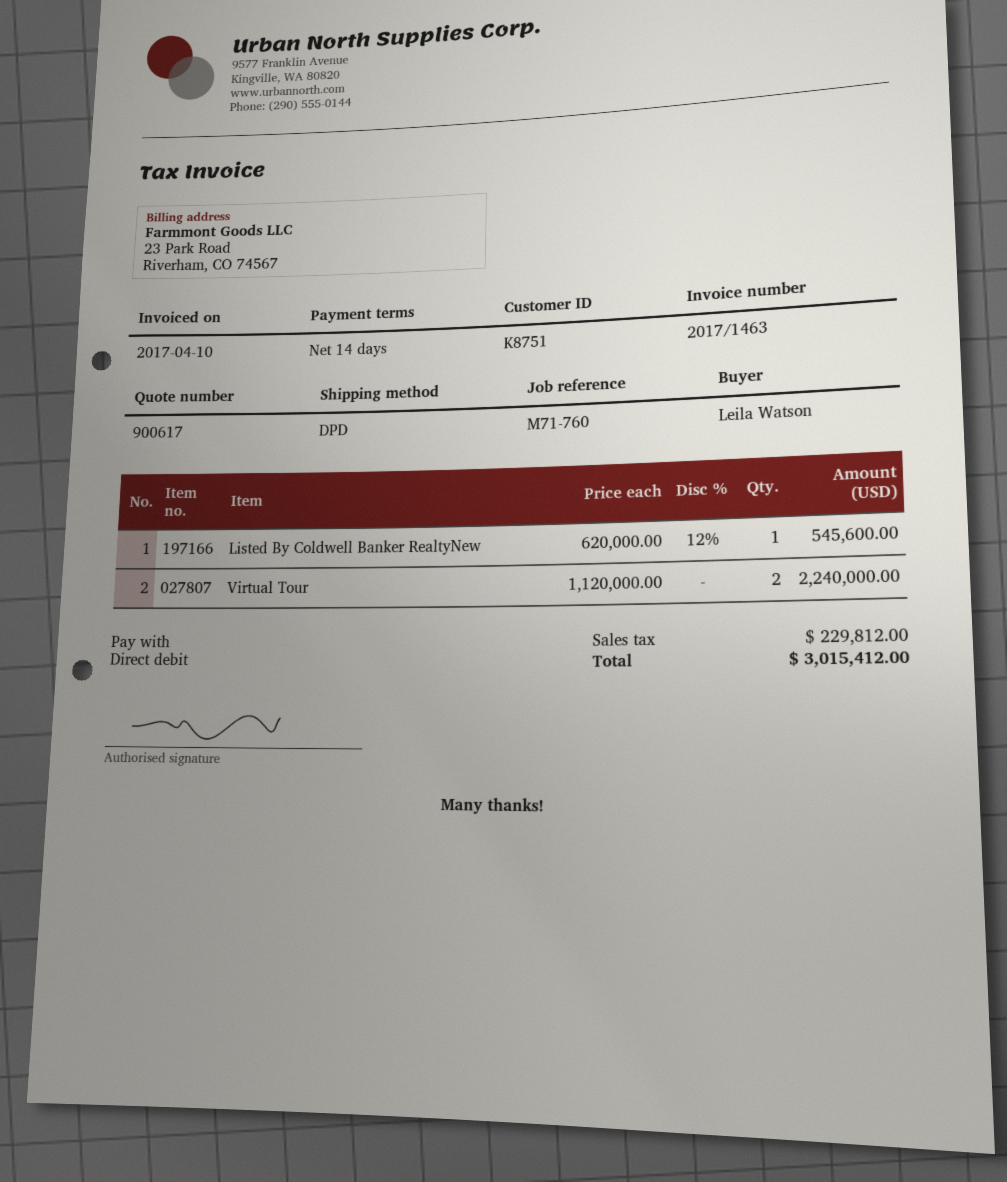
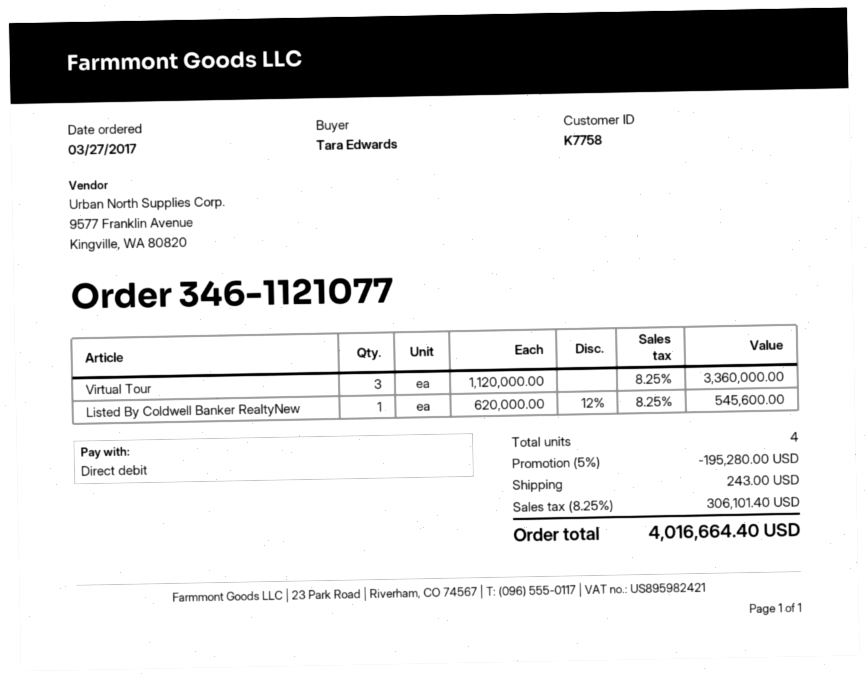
customer number: K8751 -> K7758
ordered by: Leila Watson -> Tara Edwards
Virtual Tour: 2 x 1120000.00 = 2240000.00 -> 3 x 1120000.00 = 3360000.00
discount: none -> 5% = 195280.00
shipping: none -> 243.00
tax: 229812.00 -> 306101.40
total: 3015412.00 -> 4016664.40

